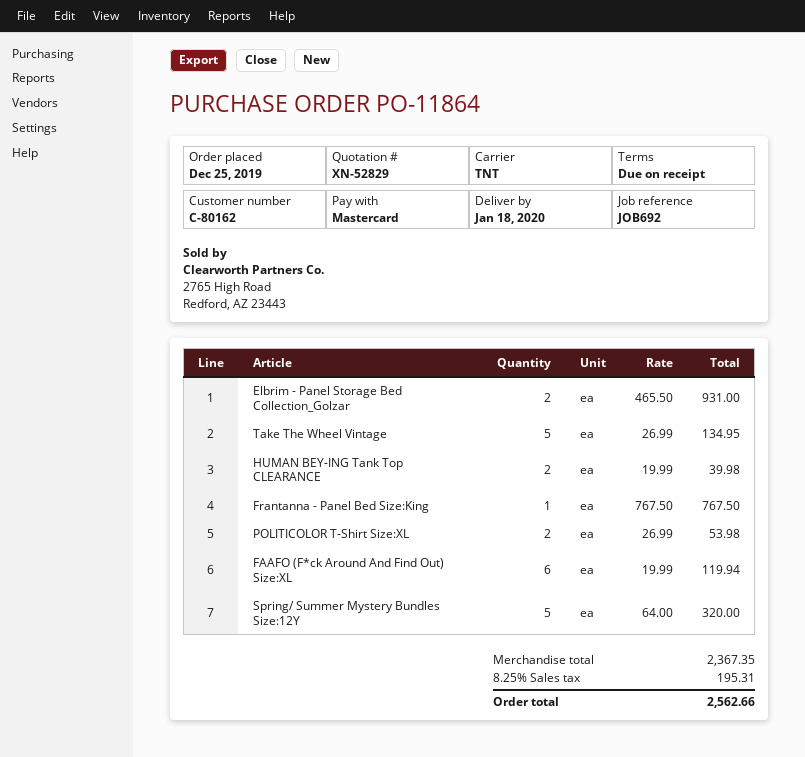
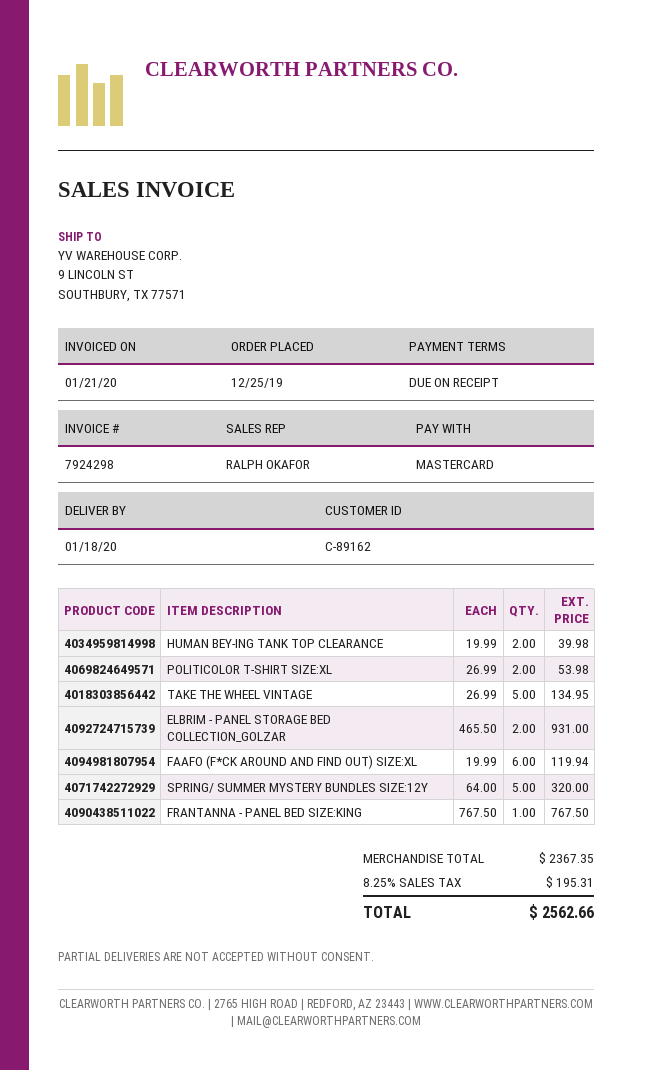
customer number: C-80162 -> C-89162

